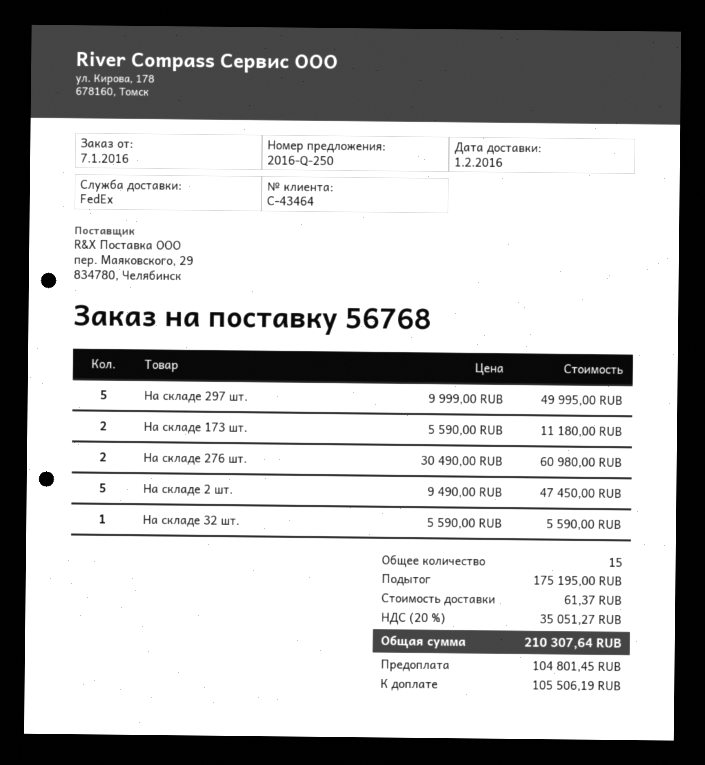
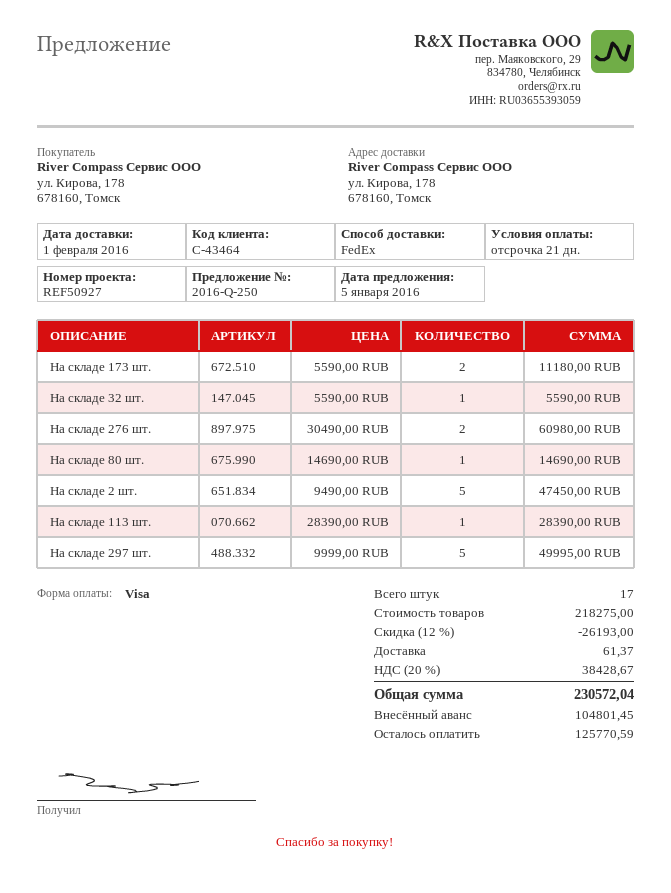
На складе 80 шт.: none -> 1 x 14690.00 = 14690.00
На складе 113 шт.: none -> 1 x 28390.00 = 28390.00
total quantity: 15 -> 17
subtotal: 175195.00 -> 218275.00
discount: none -> 12% = 26193.00
tax: 20% = 35051.27 -> 20% = 38428.67
total: 210307.64 -> 230572.04
balance: 105506.19 -> 125770.59

